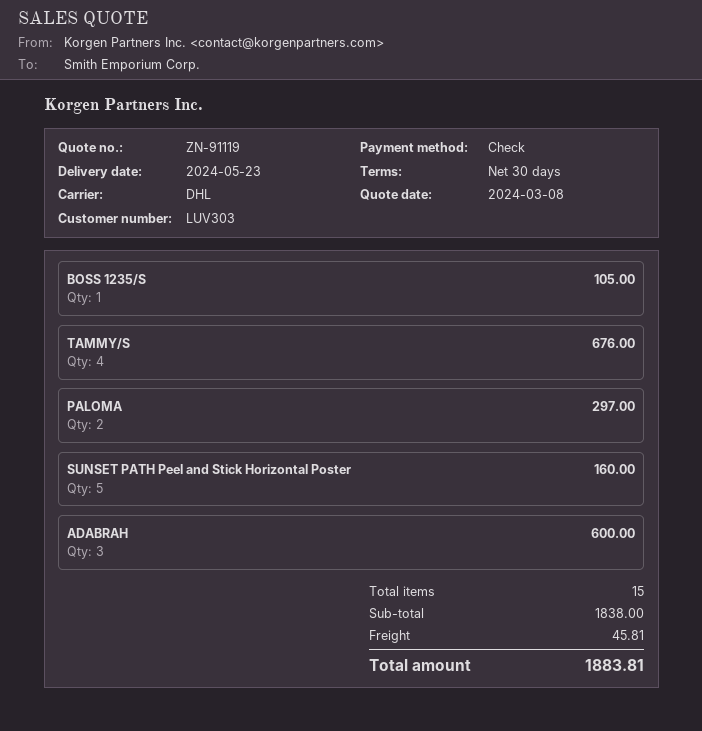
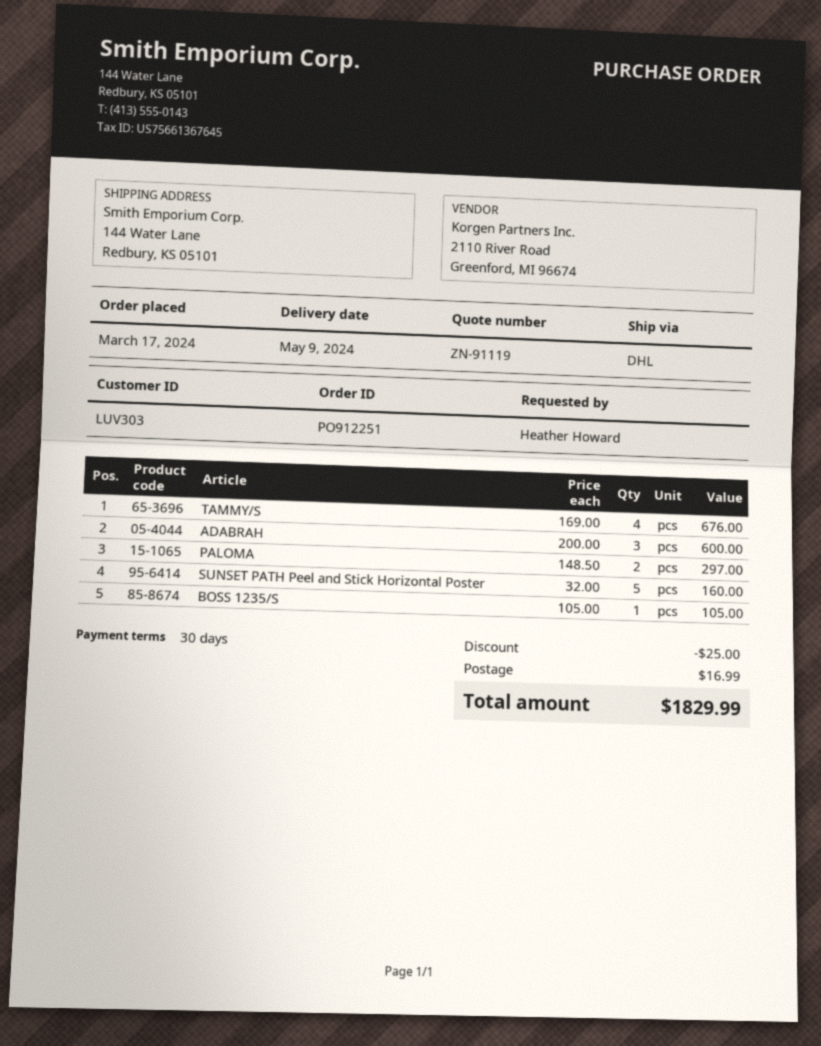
delivery date: 2024-05-23 -> 2024-05-09
discount: none -> 25.00
shipping: 45.81 -> 16.99
total: 1883.81 -> 1829.99

